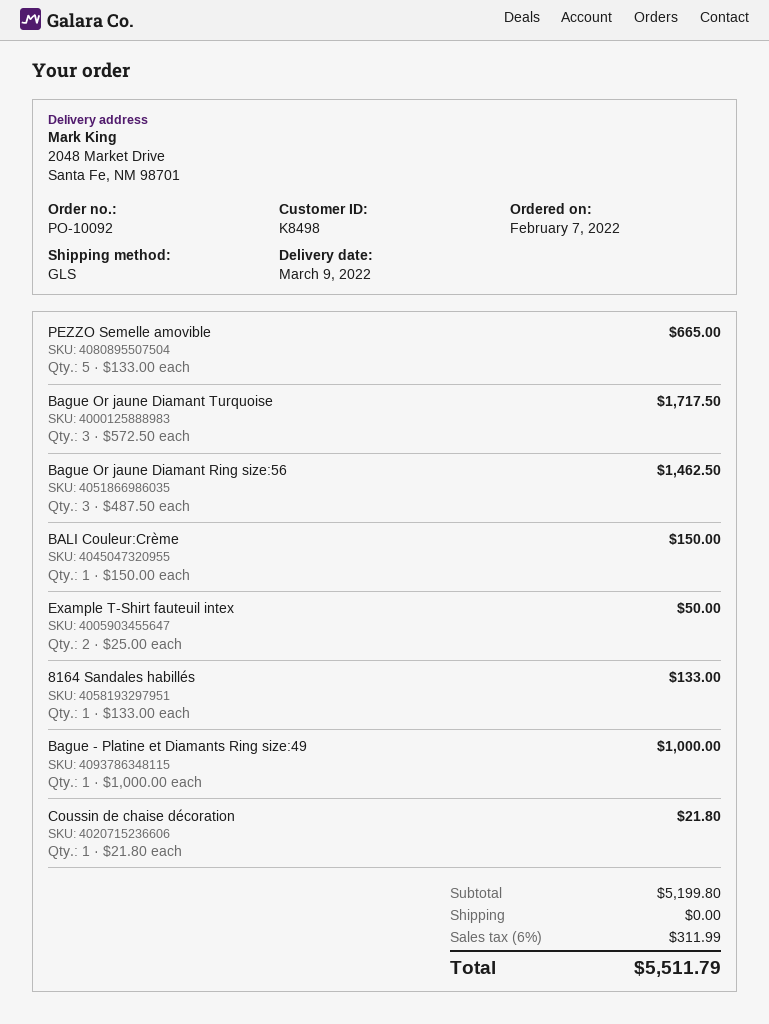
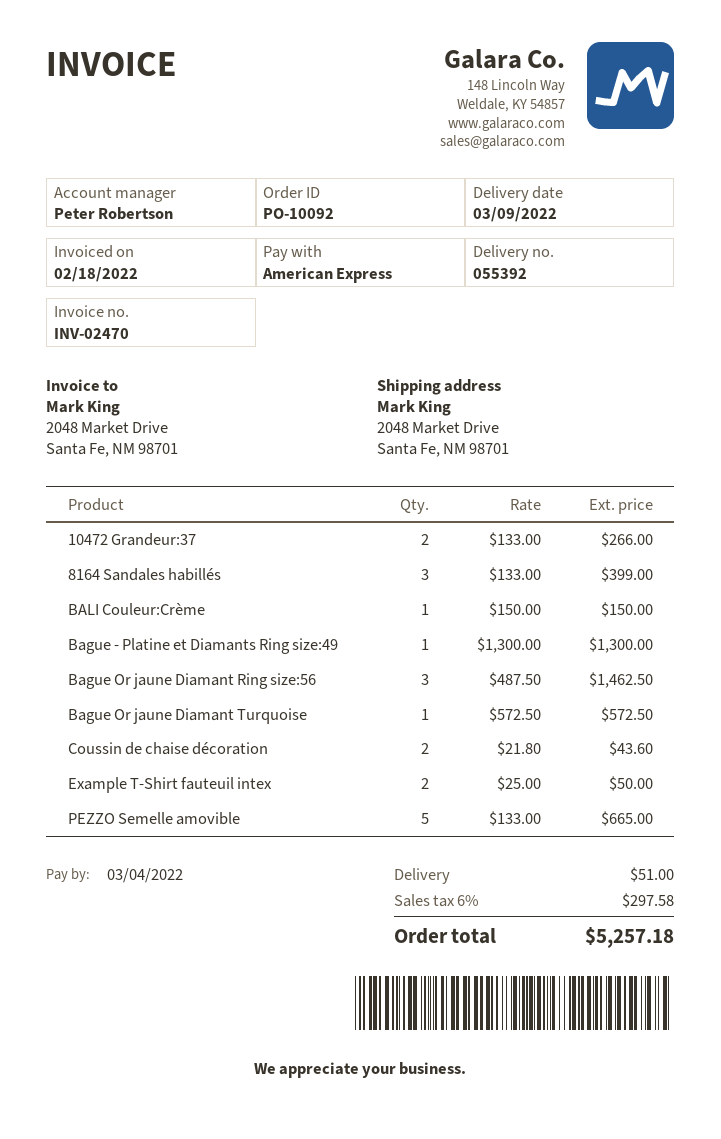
Bague Or jaune Diamant Turquoise: 3 x 572.50 = 1717.50 -> 1 x 572.50 = 572.50
8164 Sandales habillés: 1 x 133.00 = 133.00 -> 3 x 133.00 = 399.00
Bague - Platine et Diamants Ring size:49: 1 x 1000.00 = 1000.00 -> 1 x 1300.00 = 1300.00
Coussin de chaise décoration: 1 x 21.80 = 21.80 -> 2 x 21.80 = 43.60
10472 Grandeur:37: none -> 2 x 133.00 = 266.00
shipping: 0.00 -> 51.00
tax: 6% = 311.99 -> 6% = 297.58
total: 5511.79 -> 5257.18

